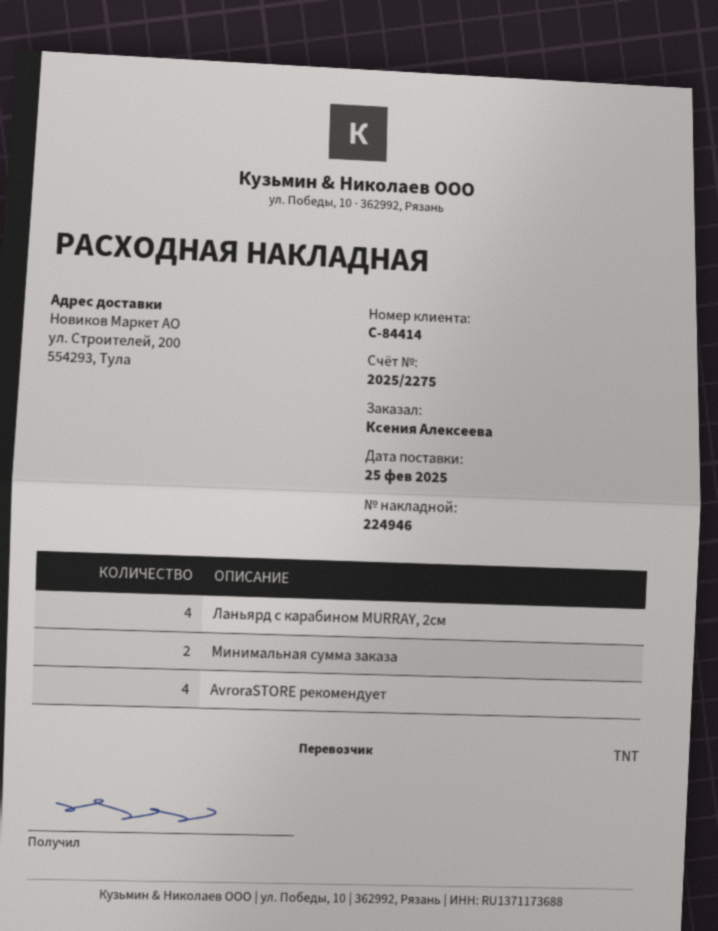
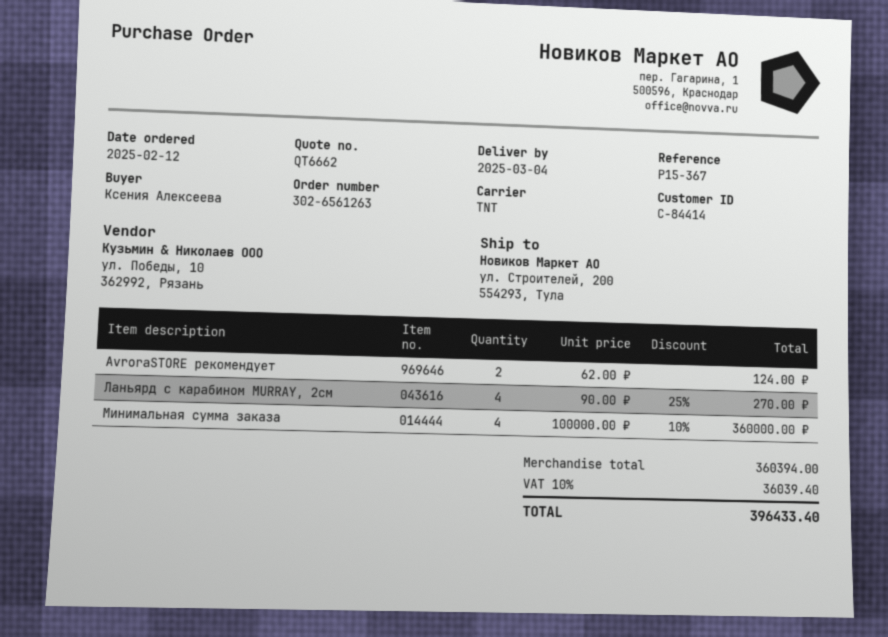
delivery date: 2025-02-25 -> 2025-03-04
Минимальная сумма заказа: 2 -> 4
AvroraSTORE рекомендует: 4 -> 2

